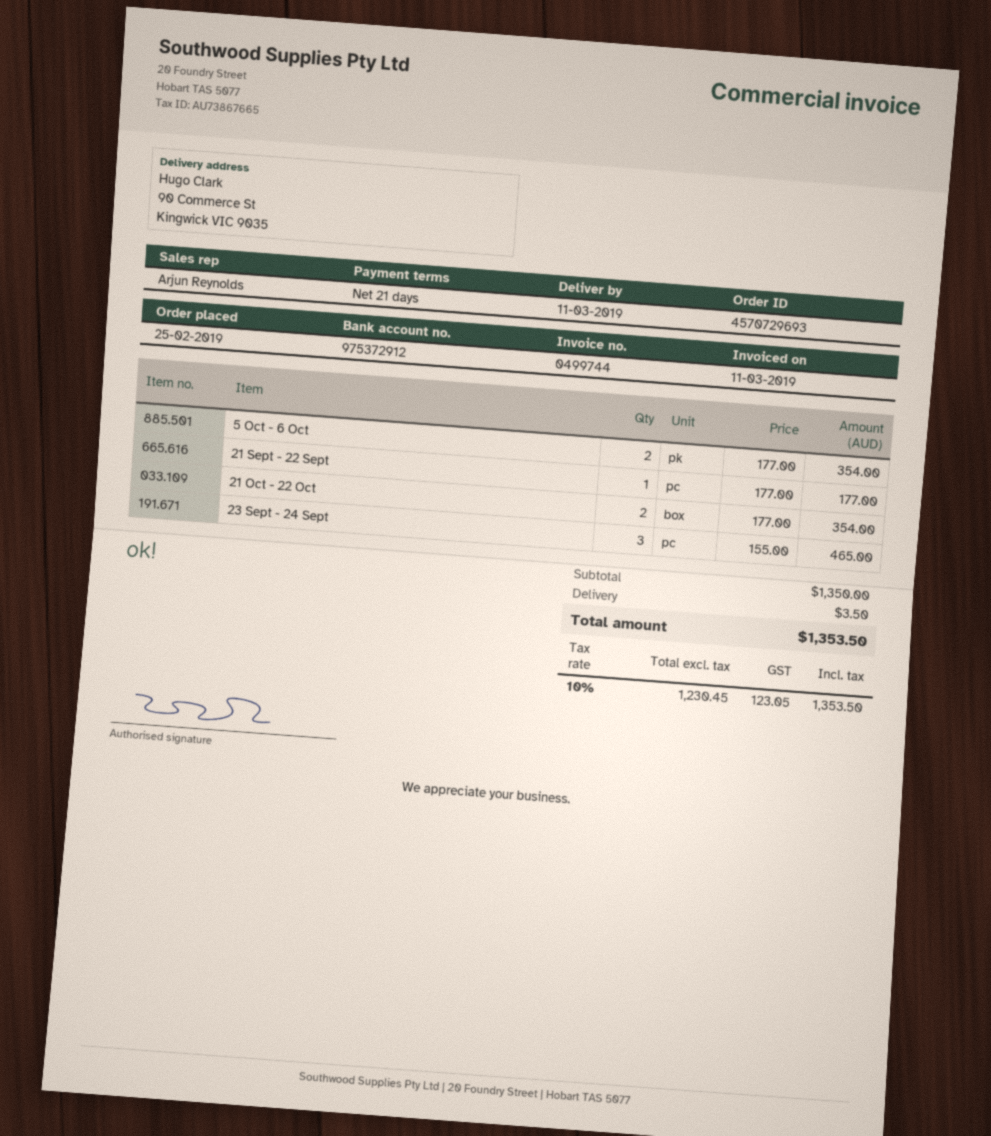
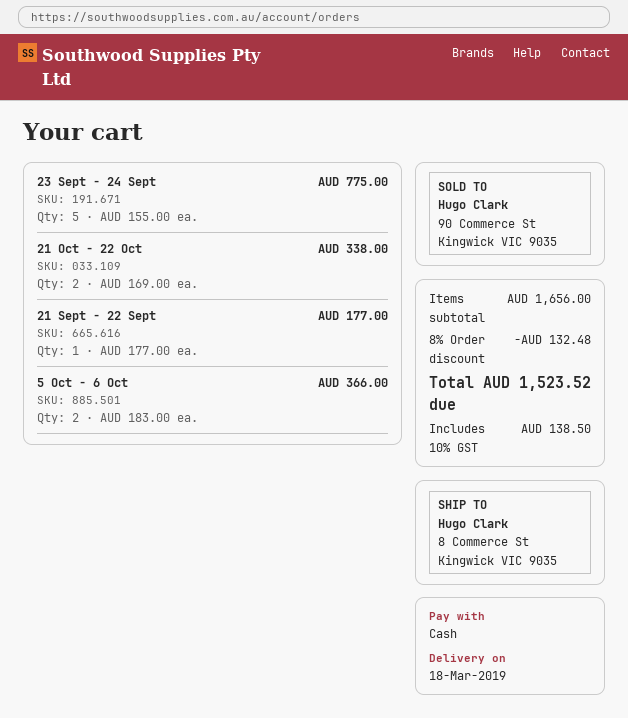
delivery date: 2019-03-11 -> 2019-03-18
ship to: 90 Commerce St, Kingwick VIC 9035 -> 8 Commerce St, Kingwick VIC 9035
5 Oct - 6 Oct: 2 x 177.00 = 354.00 -> 2 x 183.00 = 366.00
21 Oct - 22 Oct: 2 x 177.00 = 354.00 -> 2 x 169.00 = 338.00
23 Sept - 24 Sept: 3 x 155.00 = 465.00 -> 5 x 155.00 = 775.00
subtotal: 1350.00 -> 1656.00
discount: none -> 8% = 132.48
shipping: 3.50 -> none
tax: 10% = 123.05 -> 10% = 138.50
total: 1353.50 -> 1523.52

